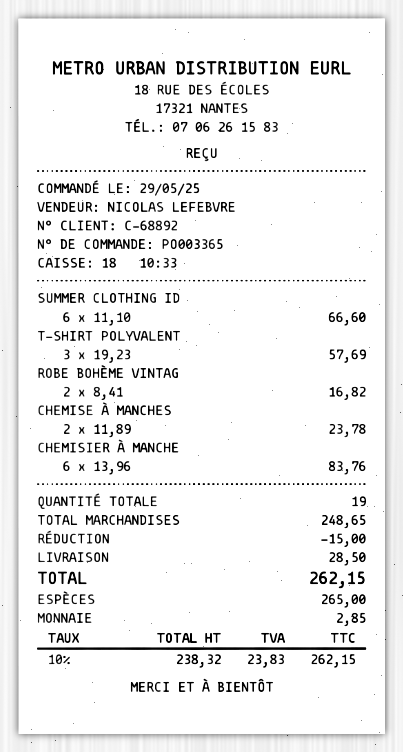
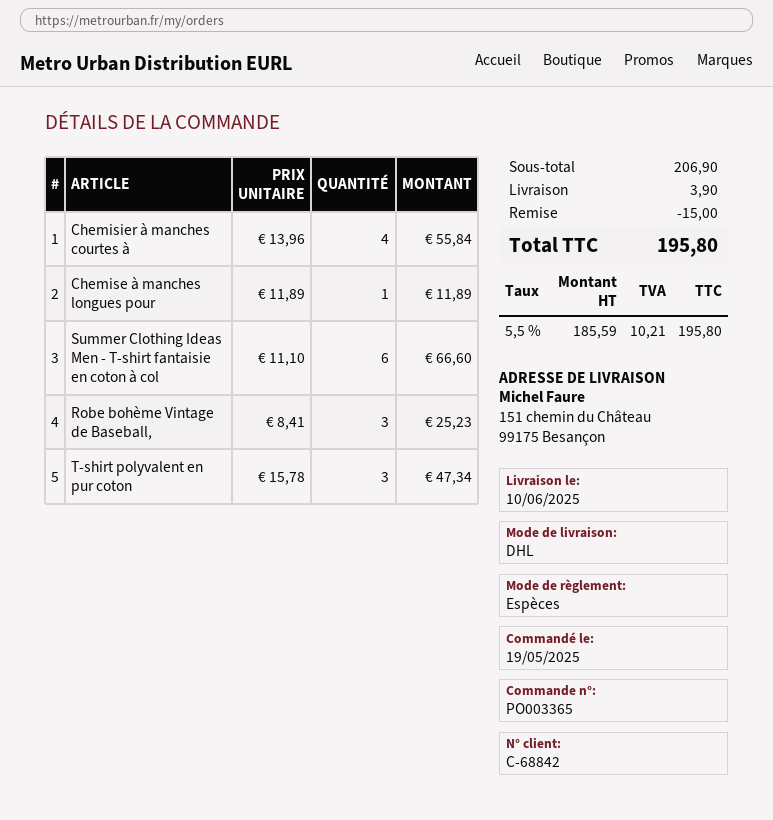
order date: 2025-05-29 -> 2025-05-19
customer number: C-68892 -> C-68842
T-SHIRT POLYVALENT: 3 x 19.23 = 57.69 -> 3 x 15.78 = 47.34
ROBE BOHÈME VINTAG: 2 x 8.41 = 16.82 -> 3 x 8.41 = 25.23
CHEMISE À MANCHES: 2 x 11.89 = 23.78 -> 1 x 11.89 = 11.89
CHEMISIER À MANCHE: 6 x 13.96 = 83.76 -> 4 x 13.96 = 55.84
subtotal: 248.65 -> 206.90
shipping: 28.50 -> 3.90
net: 238.32 -> 185.59
tax: 10% = 23.83 -> 5.5% = 10.21
total: 262.15 -> 195.80

